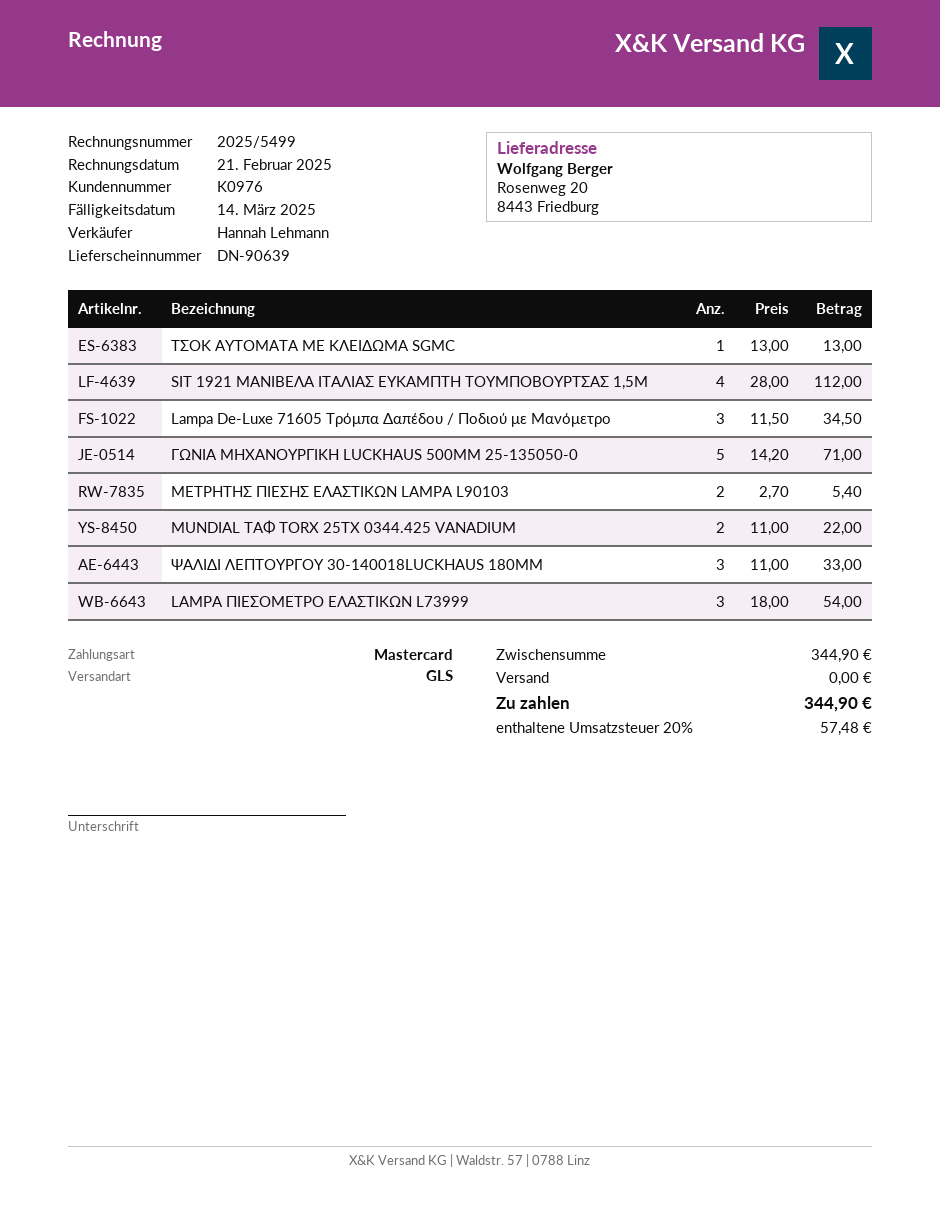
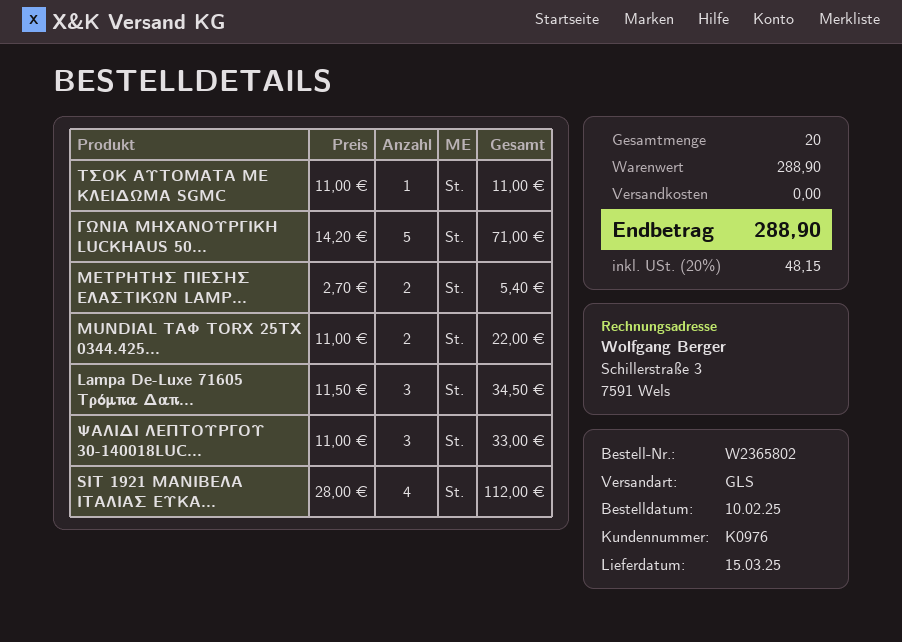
ΤΣΟΚ ΑΥΤΟΜΑΤΑ ΜΕ ΚΛΕΙΔΩΜΑ SGMC: 1 x 13.00 = 13.00 -> 1 x 11.00 = 11.00
LAMPA ΠΙΕΣΟΜΕΤΡΟ ΕΛΑΣΤΙΚΩΝ L73999: 3 x 18.00 = 54.00 -> none
subtotal: 344.90 -> 288.90
tax: 20% = 57.48 -> 20% = 48.15
total: 344.90 -> 288.90

